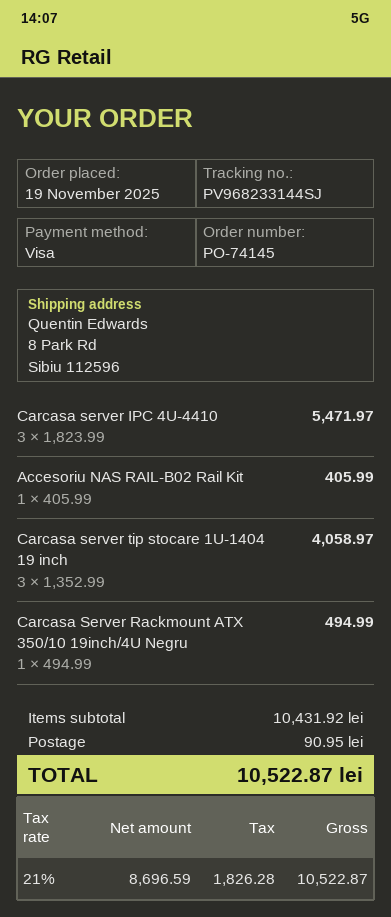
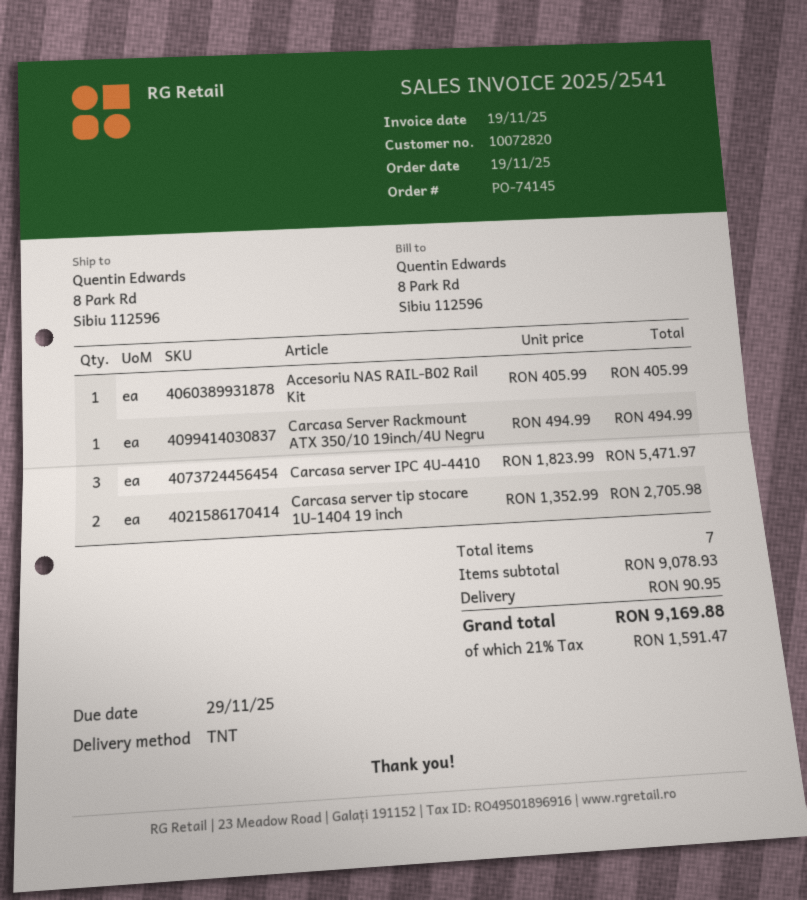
Carcasa server tip stocare 1U-1404 19 inch: 3 x 1352.99 = 4058.97 -> 2 x 1352.99 = 2705.98
subtotal: 10431.92 -> 9078.93
tax: 21% = 1826.28 -> 21% = 1591.47
total: 10522.87 -> 9169.88

